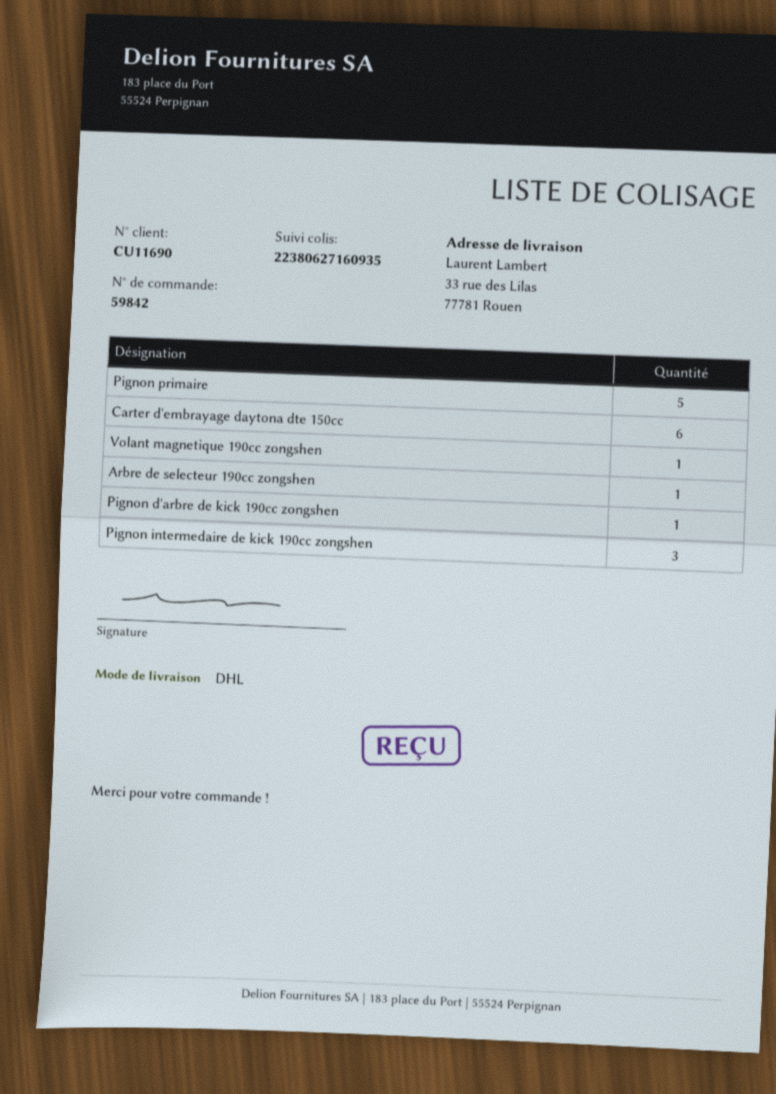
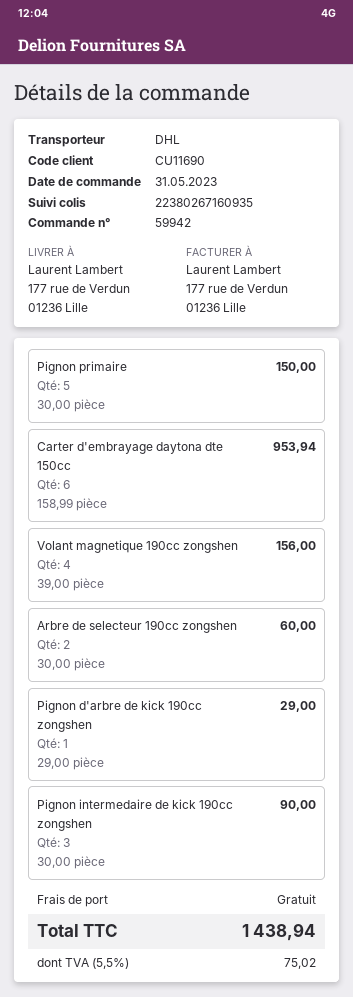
order number: 59842 -> 59942
tracking number: 22380627160935 -> 22380267160935
ship to: 33 rue des Lilas, 77781 Rouen -> 177 rue de Verdun, 01236 Lille
Volant magnetique 190cc zongshen: 1 -> 4
Arbre de selecteur 190cc zongshen: 1 -> 2

